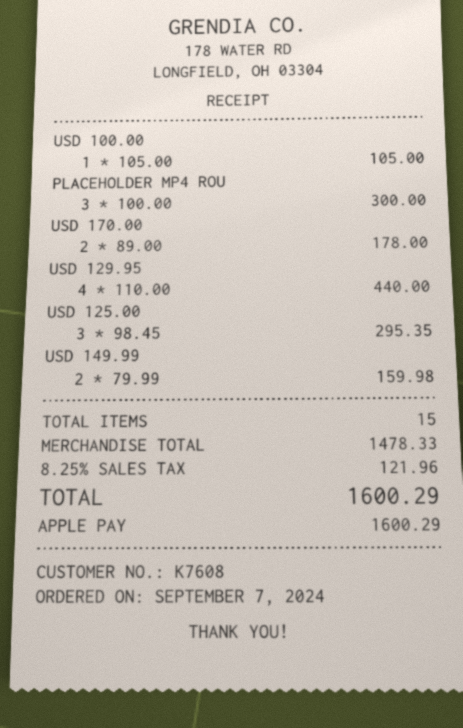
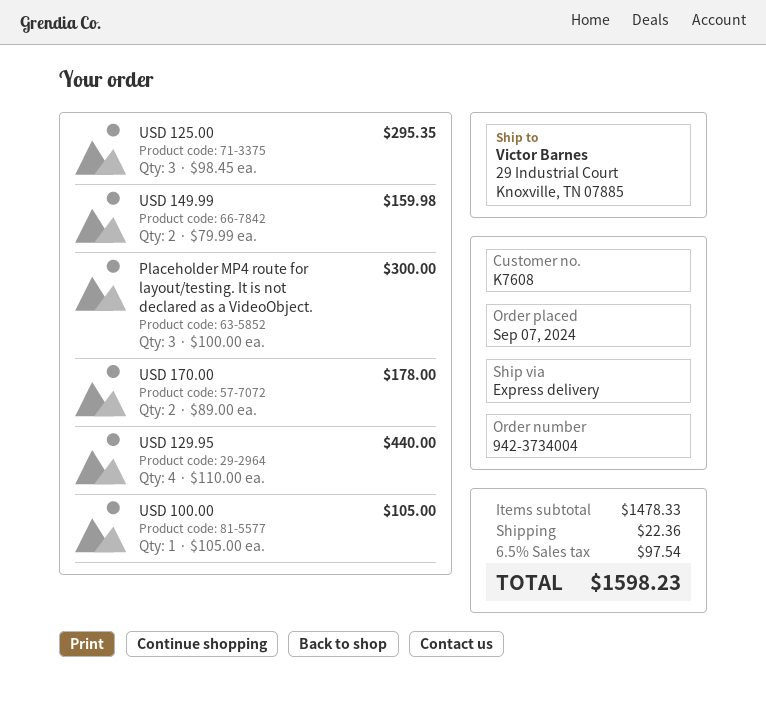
shipping: none -> 22.36
tax: 8.25% = 121.96 -> 6.5% = 97.54
total: 1600.29 -> 1598.23

